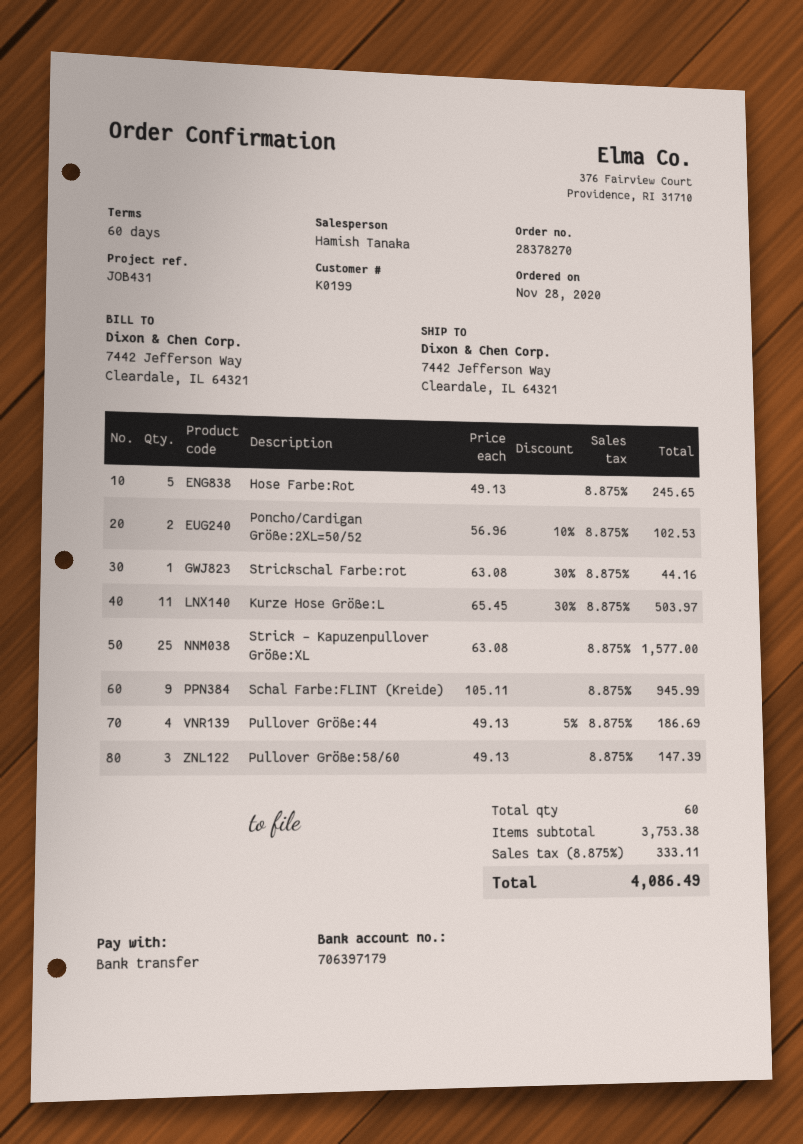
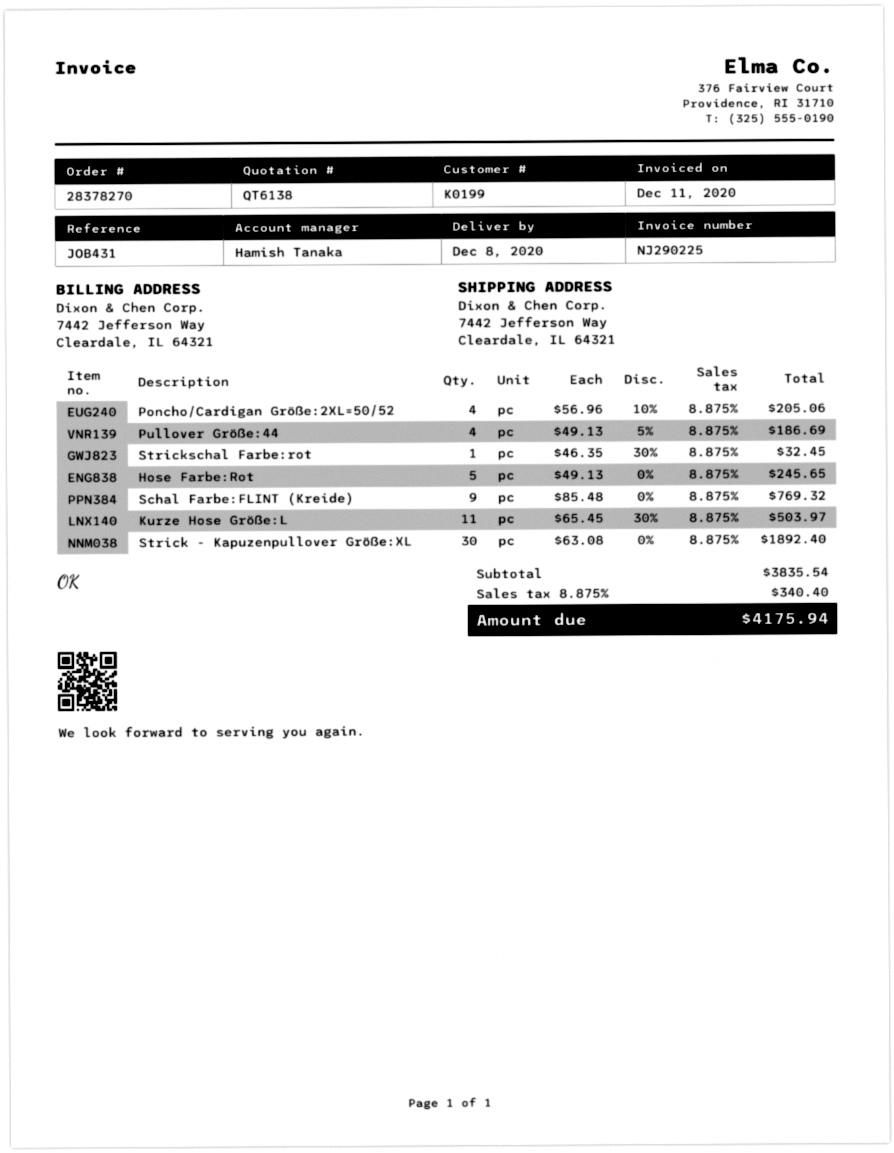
Poncho/Cardigan Größe:2XL=50/52: 2 x 56.96 - 10% = 102.53 -> 4 x 56.96 - 10% = 205.06
Strickschal Farbe:rot: 1 x 63.08 - 30% = 44.16 -> 1 x 46.35 - 30% = 32.45
Strick - Kapuzenpullover Größe:XL: 25 x 63.08 = 1577.00 -> 30 x 63.08 = 1892.40
Schal Farbe:FLINT (Kreide): 9 x 105.11 = 945.99 -> 9 x 85.48 = 769.32
Pullover Größe:58/60: 3 x 49.13 = 147.39 -> none
subtotal: 3753.38 -> 3835.54
tax: 8.875% = 333.11 -> 8.875% = 340.40
total: 4086.49 -> 4175.94

